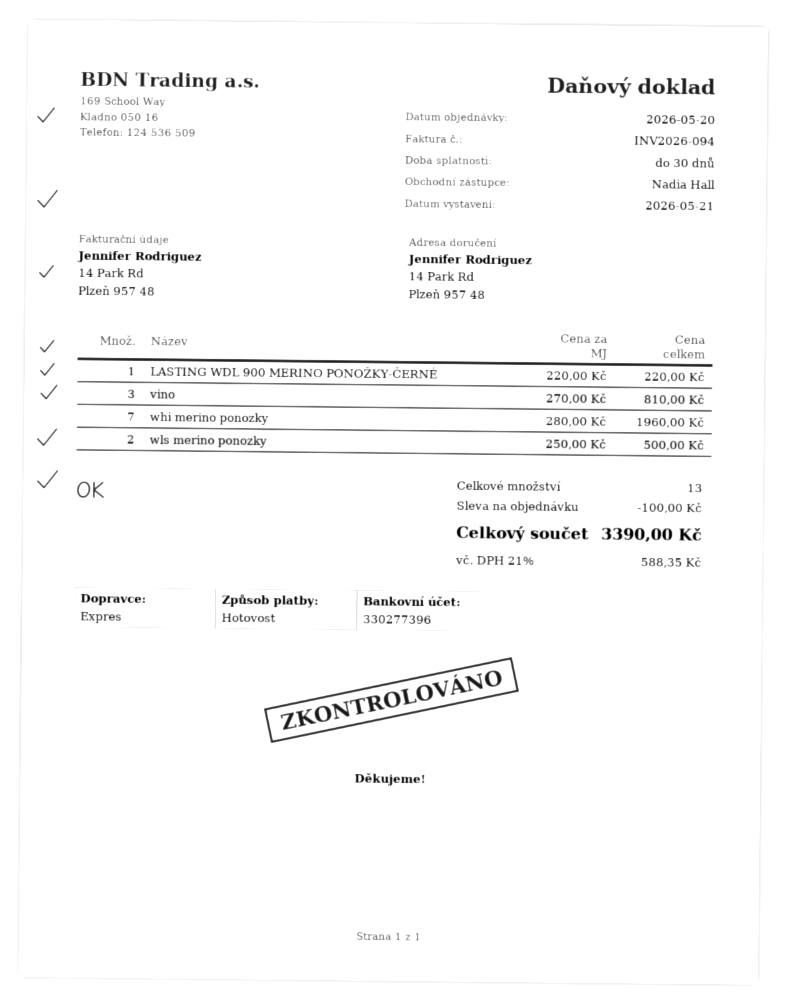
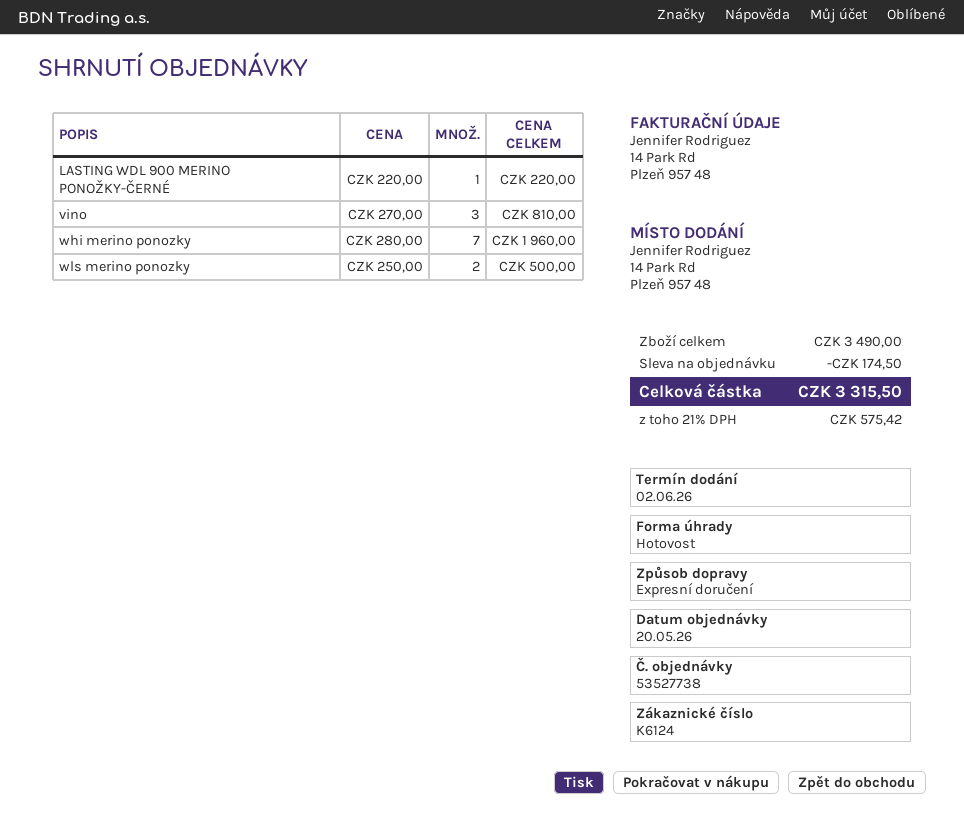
discount: 100.00 -> 174.50
tax: 21% = 588.35 -> 21% = 575.42
total: 3390.00 -> 3315.50

